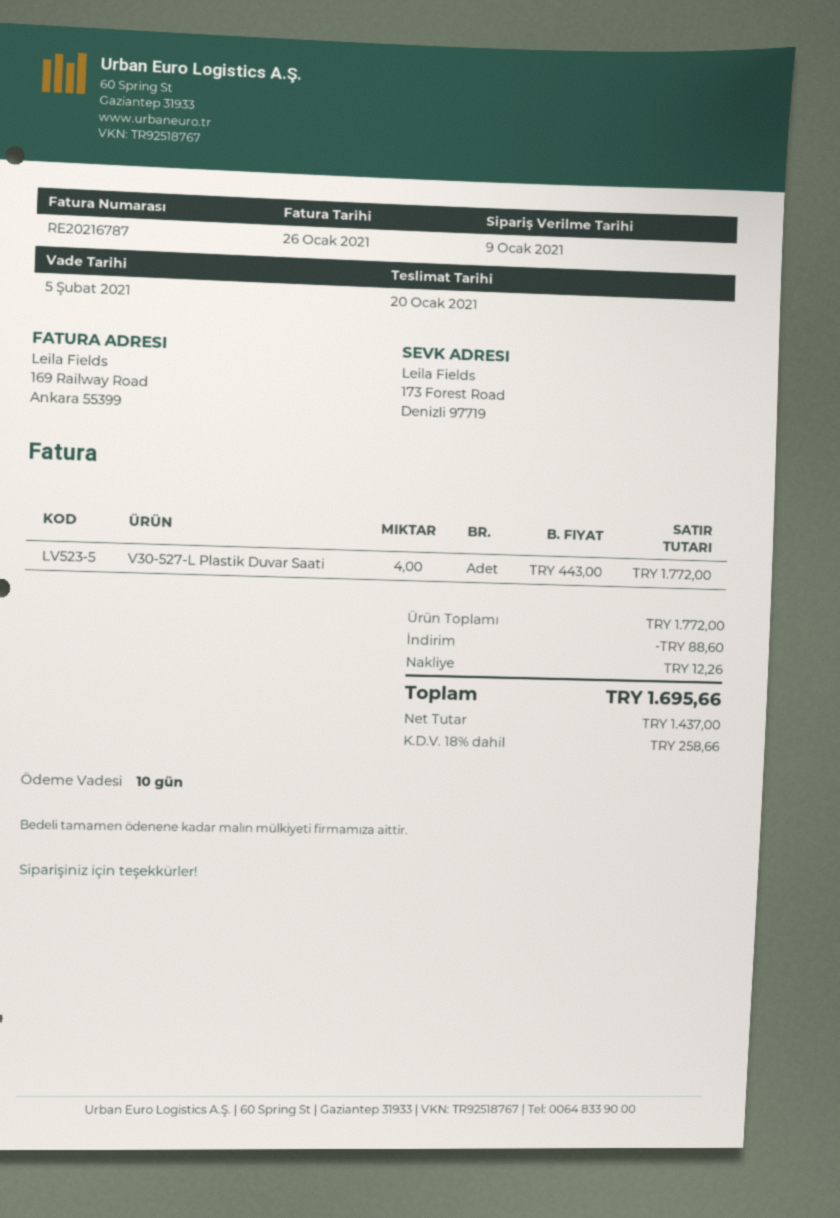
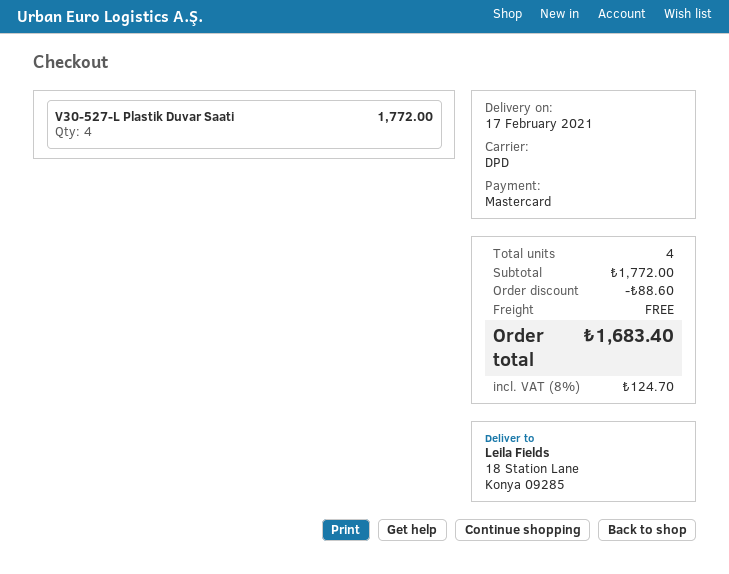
delivery date: 2021-01-20 -> 2021-02-17
ship to: 173 Forest Road, Denizli 97719 -> 18 Station Lane, Konya 09285
shipping: 12.26 -> 0.00
tax: 18% = 258.66 -> 8% = 124.70
total: 1695.66 -> 1683.40

